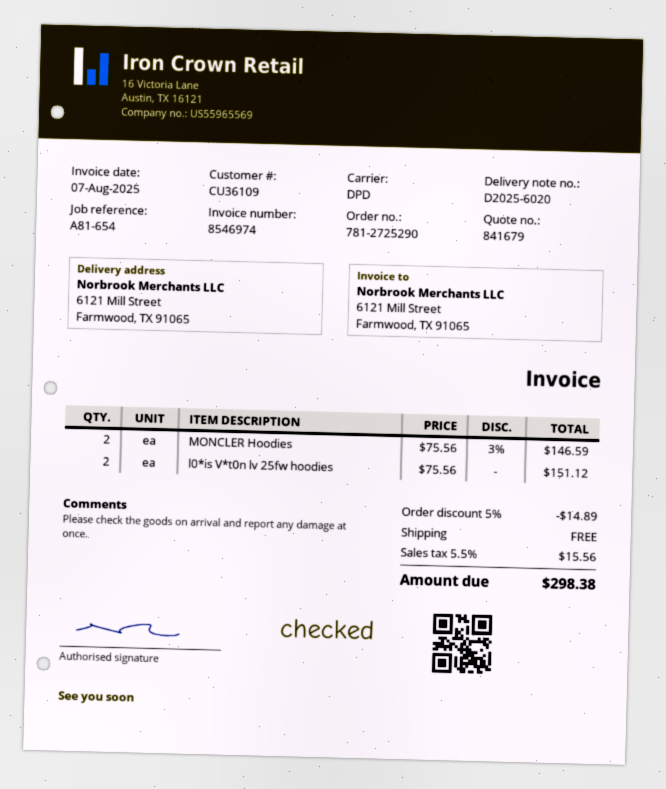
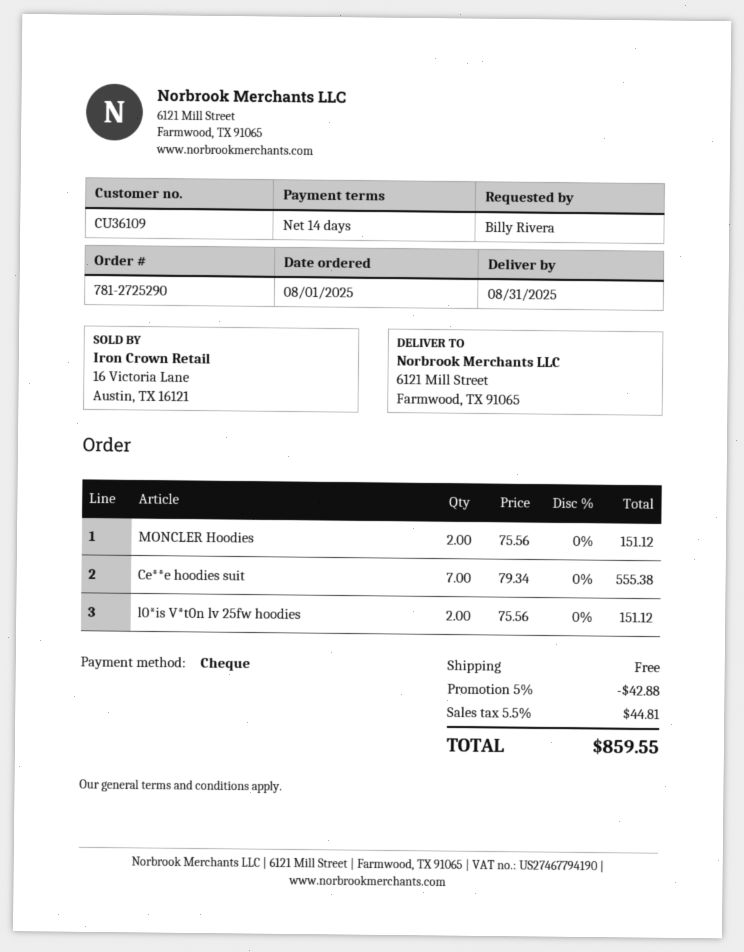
MONCLER Hoodies: 2 x 75.56 - 3% = 146.59 -> 2 x 75.56 = 151.12
Ce**e hoodies suit: none -> 7 x 79.34 = 555.38
discount: 5% = 14.89 -> 5% = 42.88
tax: 5.5% = 15.56 -> 5.5% = 44.81
total: 298.38 -> 859.55

